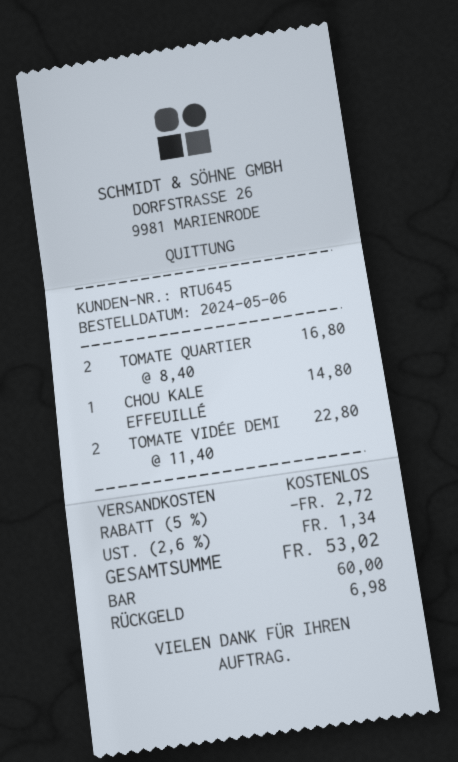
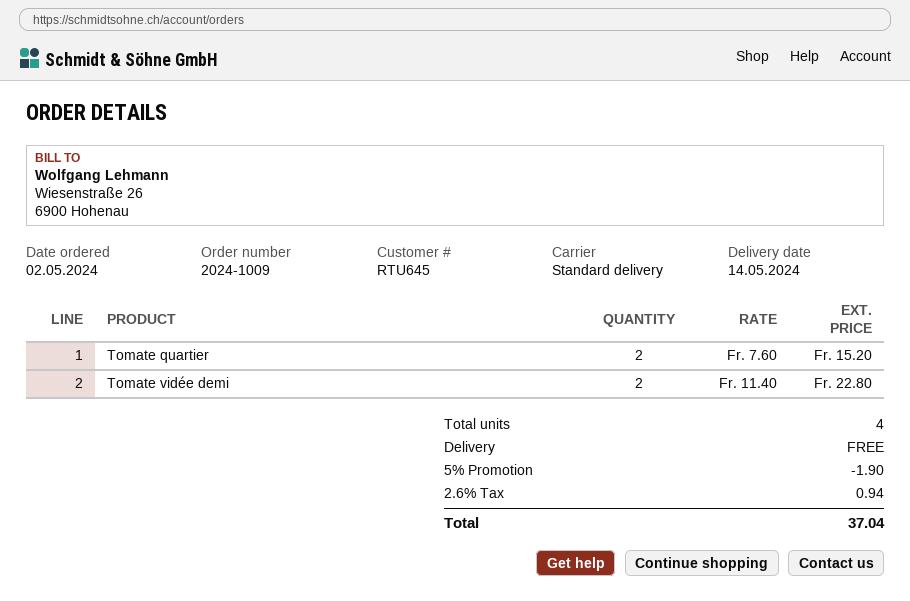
order date: 2024-05-06 -> 2024-05-02
TOMATE QUARTIER: 2 x 8.40 = 16.80 -> 2 x 7.60 = 15.20
CHOU KALE EFFEUILLÉ: 1 x 14.80 = 14.80 -> none
discount: 5% = 2.72 -> 5% = 1.90
tax: 2.6% = 1.34 -> 2.6% = 0.94
total: 53.02 -> 37.04

